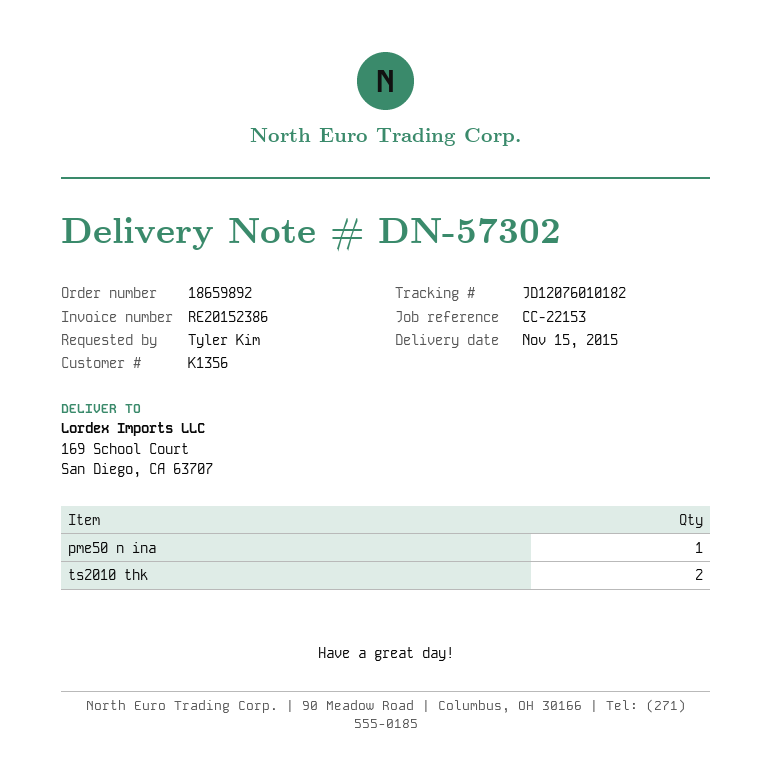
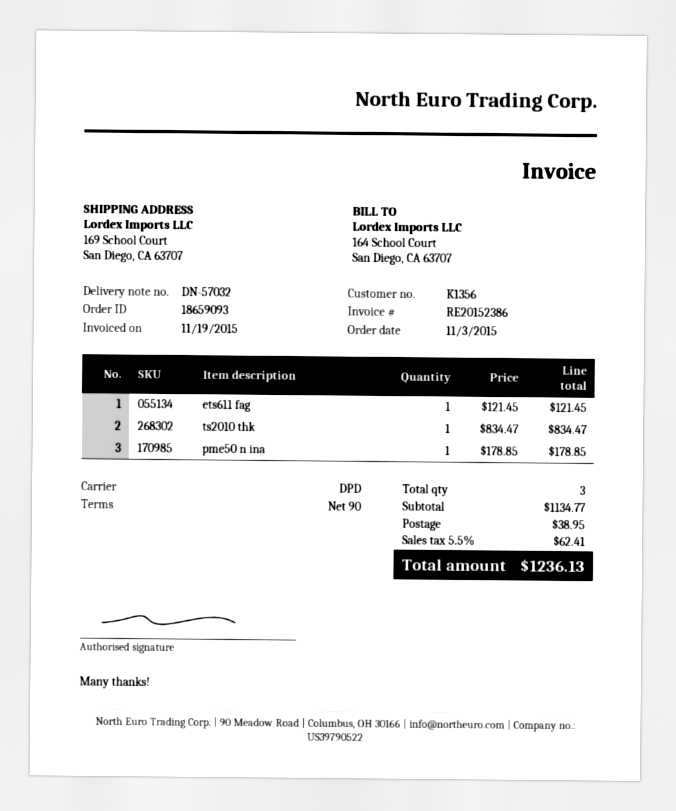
order number: 18659892 -> 18659093
delivery note number: DN-57302 -> DN-57032
ts2010 thk: 2 -> 1
ets611 fag: none -> 1

